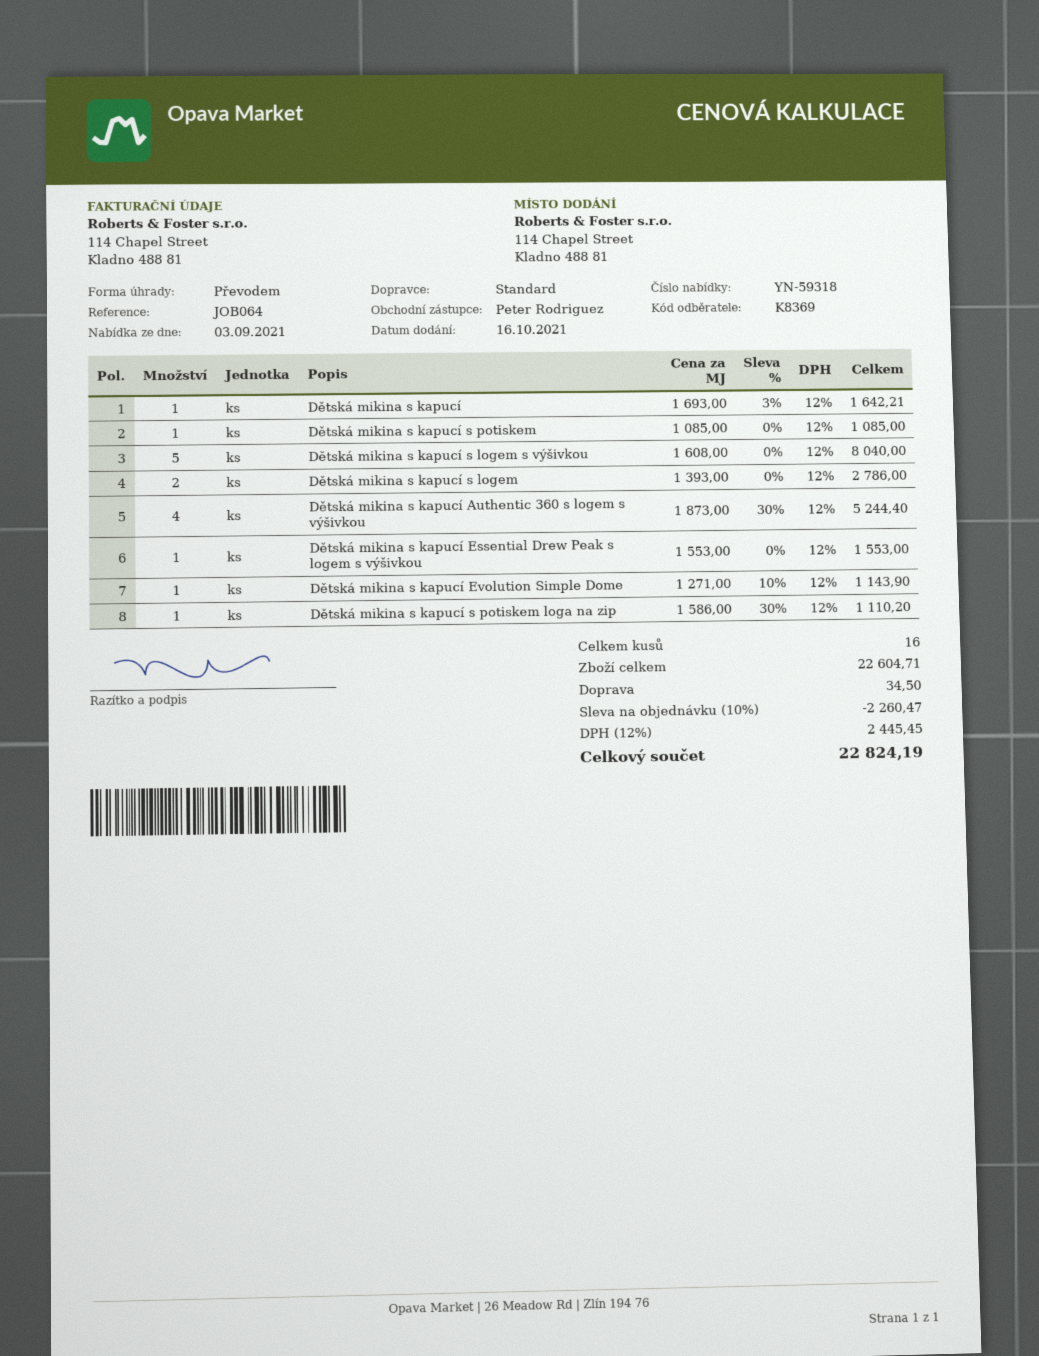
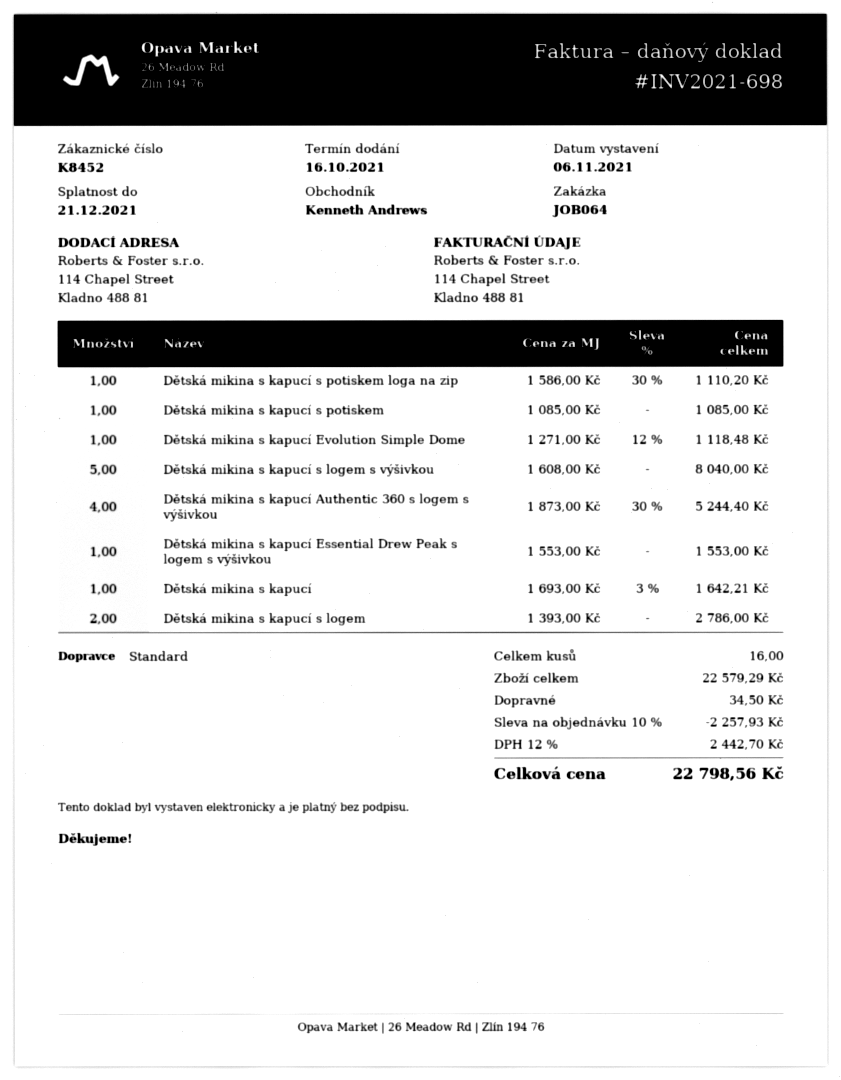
customer number: K8369 -> K8452
sales rep: Peter Rodriguez -> Kenneth Andrews
Dětská mikina s kapucí Evolution Simple Dome: 1 x 1271.00 - 10% = 1143.90 -> 1 x 1271.00 - 12% = 1118.48
subtotal: 22604.71 -> 22579.29
discount: 10% = 2260.47 -> 10% = 2257.93
tax: 12% = 2445.45 -> 12% = 2442.70
total: 22824.19 -> 22798.56

